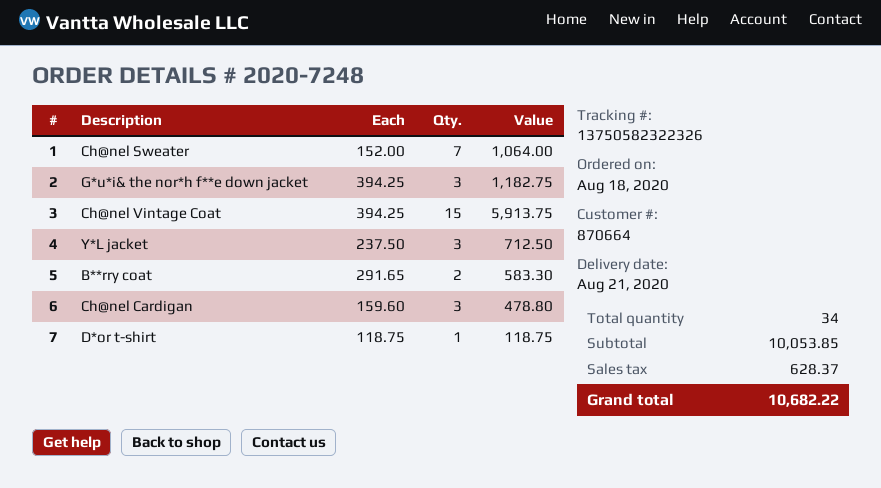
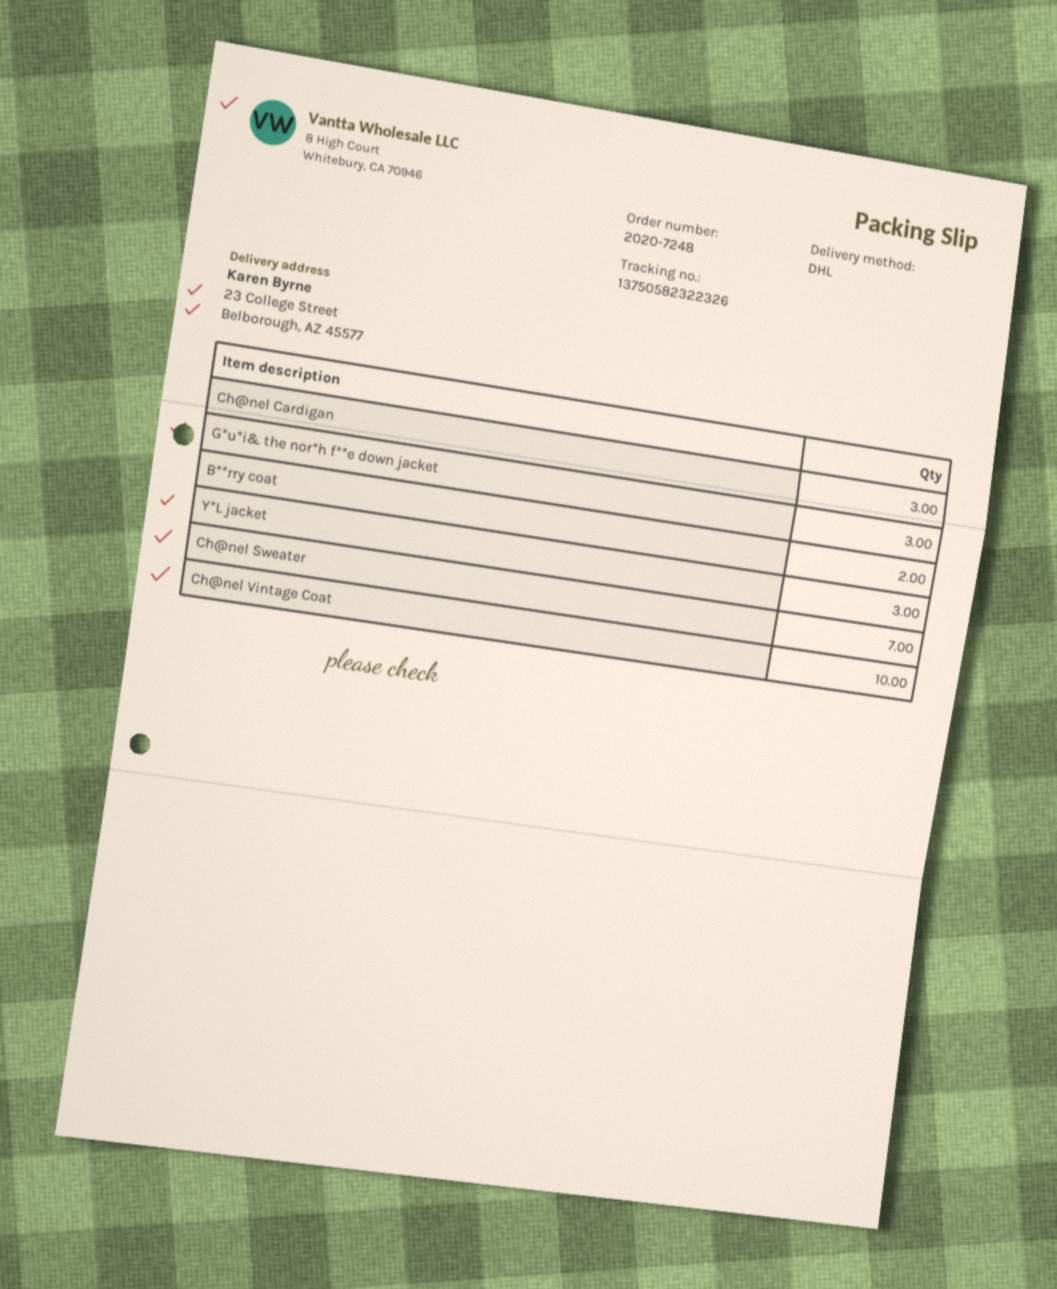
Ch@nel Vintage Coat: 15 -> 10
D*or t-shirt: 1 -> none

